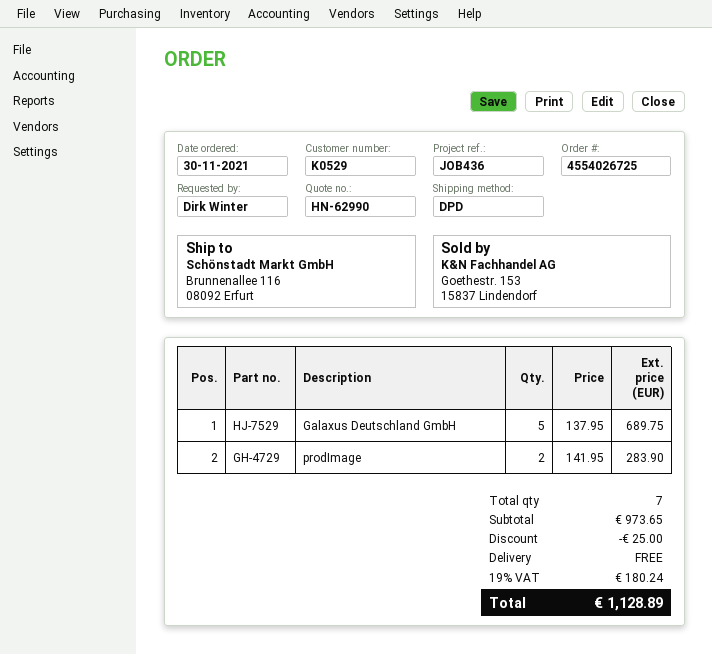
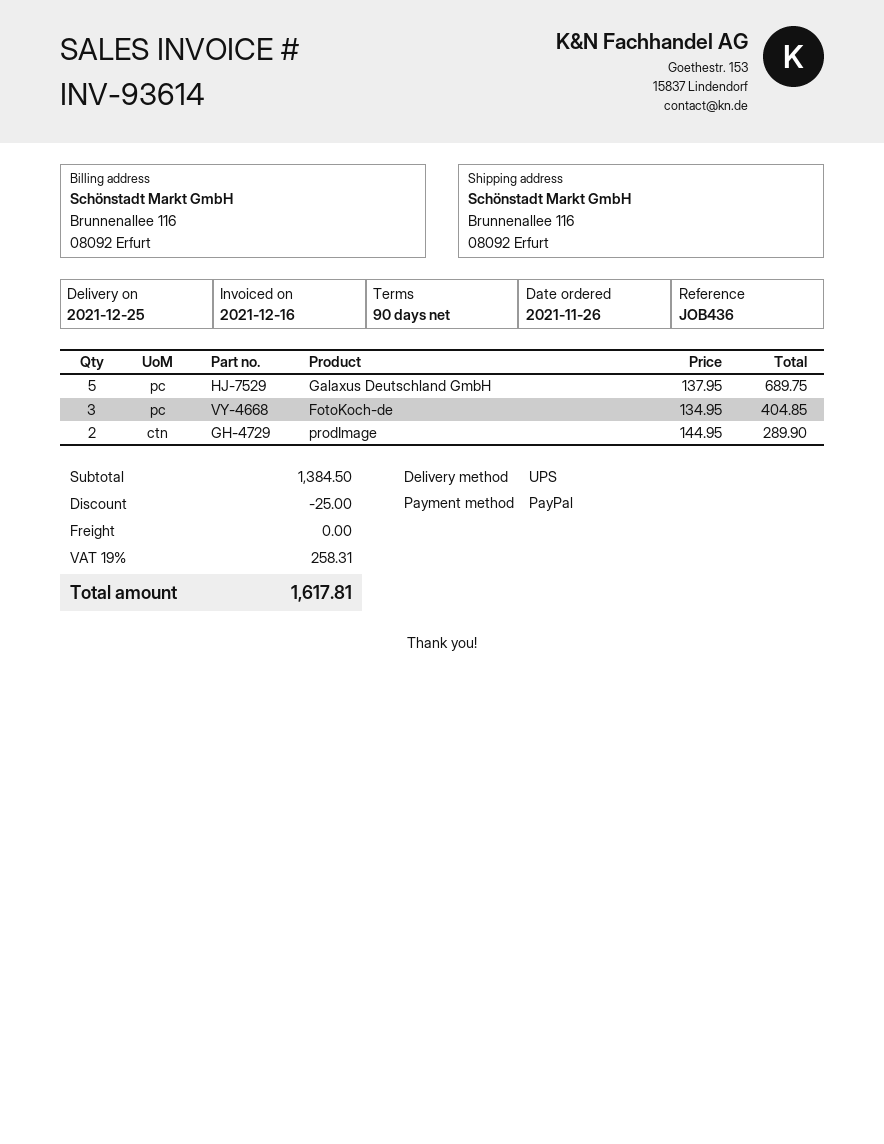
order date: 2021-11-30 -> 2021-11-26
shipping method: DPD -> UPS
prodImage: 2 x 141.95 = 283.90 -> 2 x 144.95 = 289.90
FotoKoch-de: none -> 3 x 134.95 = 404.85
subtotal: 973.65 -> 1384.50
tax: 19% = 180.24 -> 19% = 258.31
total: 1128.89 -> 1617.81

